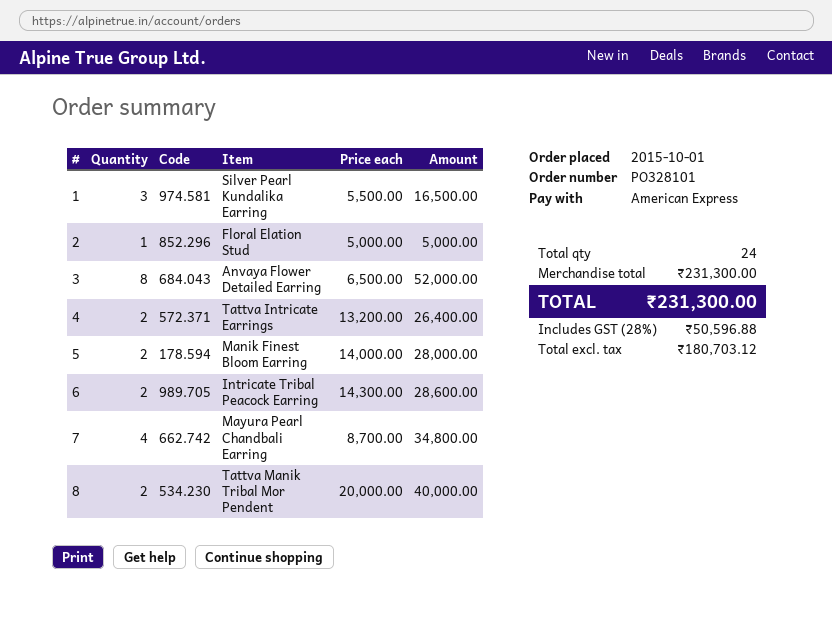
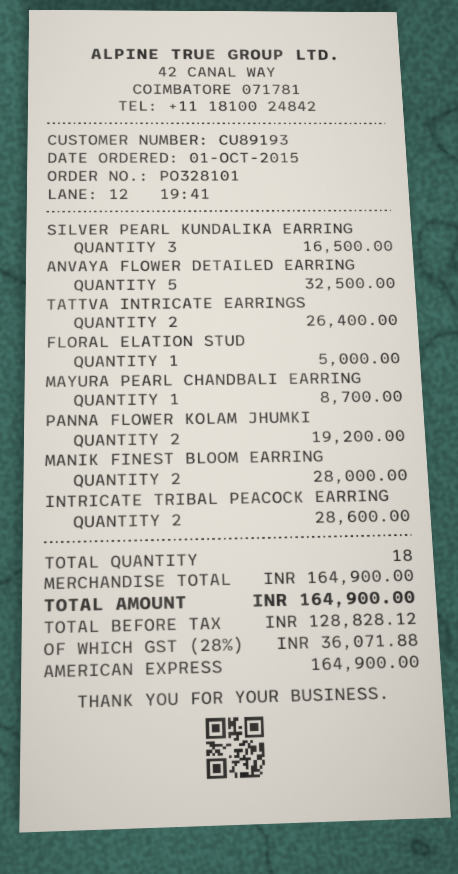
Anvaya Flower Detailed Earring: 8 for 52000.00 -> 5 for 32500.00
Mayura Pearl Chandbali Earring: 4 for 34800.00 -> 1 for 8700.00
Tattva Manik Tribal Mor Pendent: 2 for 40000.00 -> none
PANNA FLOWER KOLAM JHUMKI: none -> 2 for 19200.00
total quantity: 24 -> 18
subtotal: 231300.00 -> 164900.00
net: 180703.12 -> 128828.12
tax: 28% = 50596.88 -> 28% = 36071.88
total: 231300.00 -> 164900.00

